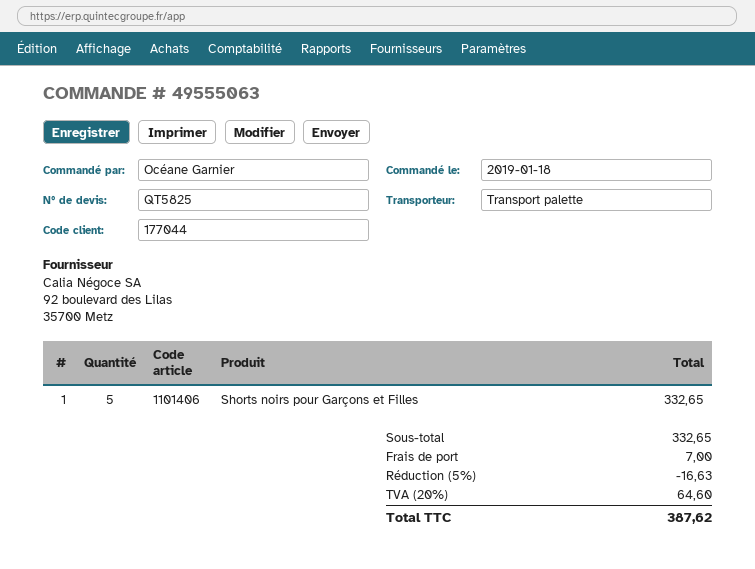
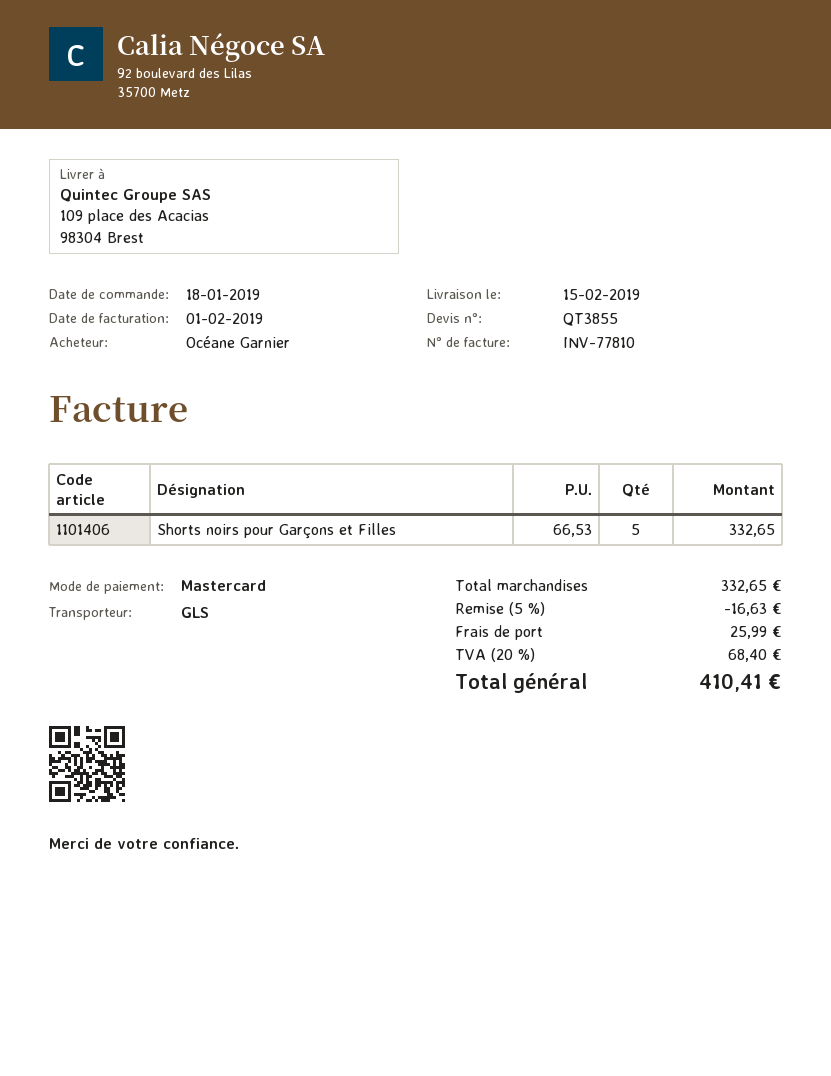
quote number: QT5825 -> QT3855
shipping method: pallet freight -> GLS
shipping: 7.00 -> 25.99
tax: 20% = 64.60 -> 20% = 68.40
total: 387.62 -> 410.41

